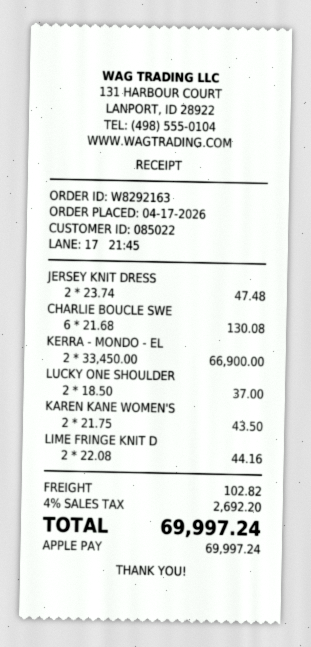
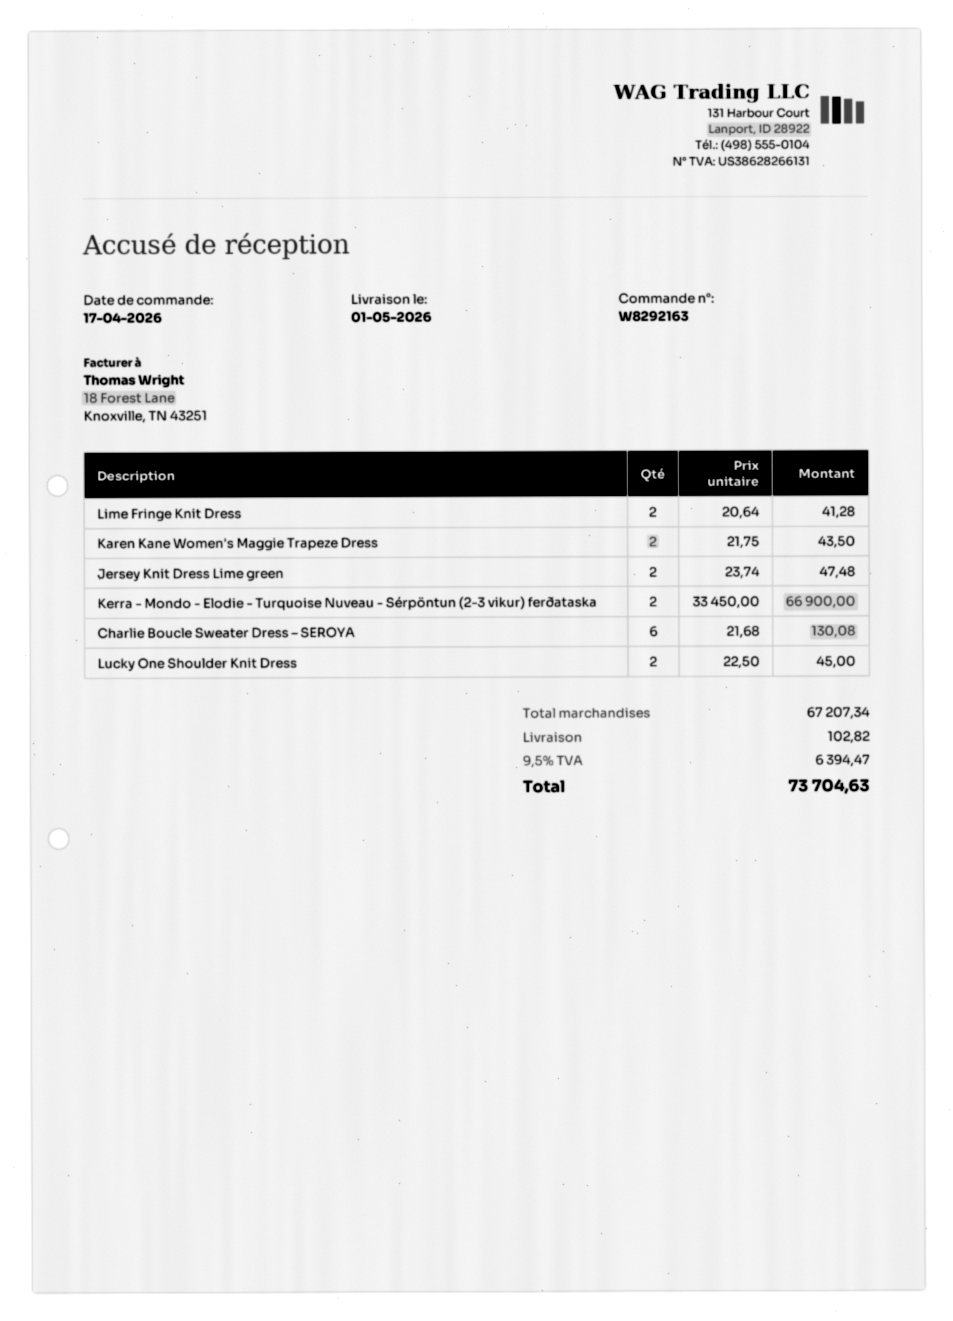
LUCKY ONE SHOULDER: 2 x 18.50 = 37.00 -> 2 x 22.50 = 45.00
LIME FRINGE KNIT D: 2 x 22.08 = 44.16 -> 2 x 20.64 = 41.28
tax: 4% = 2692.20 -> 9.5% = 6394.47
total: 69997.24 -> 73704.63

